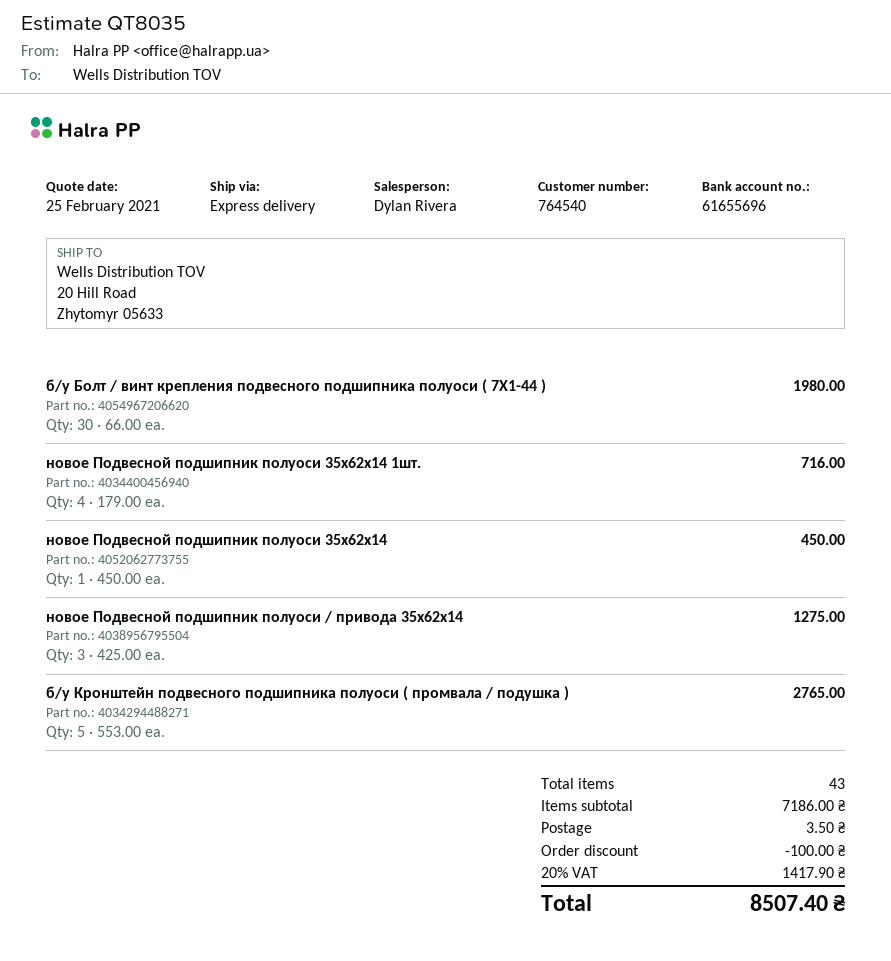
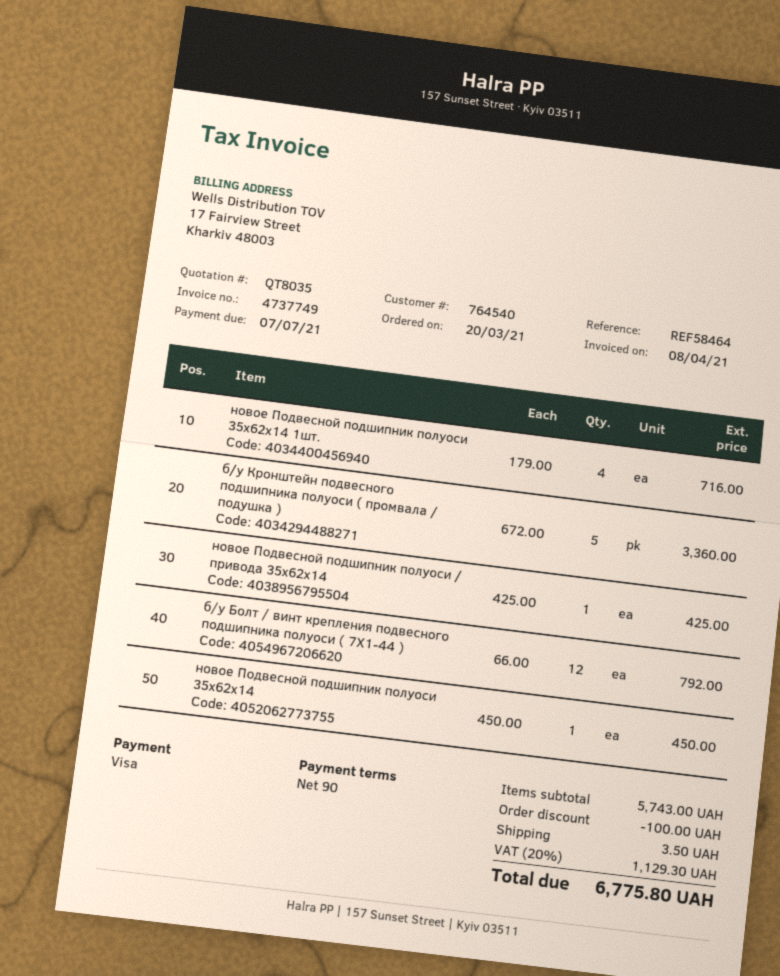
б/у Болт / винт крепления подвесного подшипника полуоси ( 7X1-44 ): 30 x 66.00 = 1980.00 -> 12 x 66.00 = 792.00
новое Подвесной подшипник полуоси / привода 35x62x14: 3 x 425.00 = 1275.00 -> 1 x 425.00 = 425.00
б/у Кронштейн подвесного подшипника полуоси ( промвала / подушка ): 5 x 553.00 = 2765.00 -> 5 x 672.00 = 3360.00
subtotal: 7186.00 -> 5743.00
tax: 20% = 1417.90 -> 20% = 1129.30
total: 8507.40 -> 6775.80

